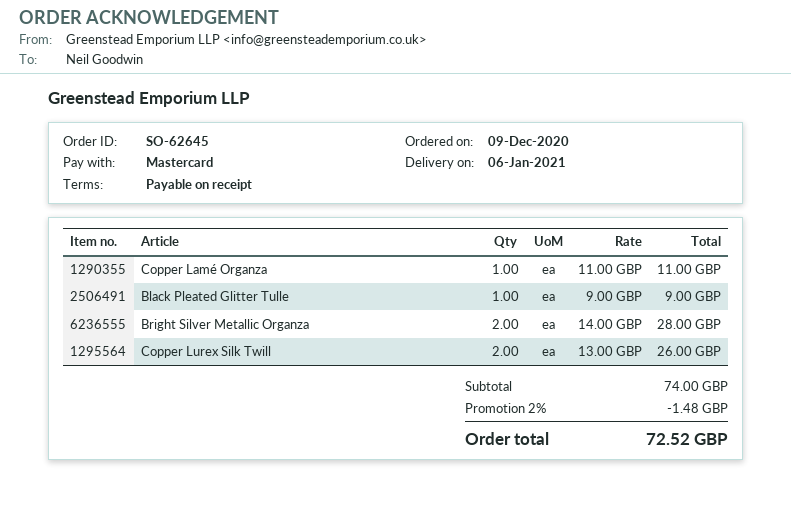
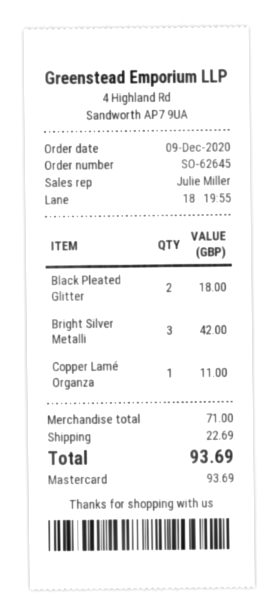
Black Pleated Glitter Tulle: 1 for 9.00 -> 2 for 18.00
Bright Silver Metallic Organza: 2 for 28.00 -> 3 for 42.00
Copper Lurex Silk Twill: 2 for 26.00 -> none
subtotal: 74.00 -> 71.00
discount: 2% = 1.48 -> none
shipping: none -> 22.69
total: 72.52 -> 93.69

